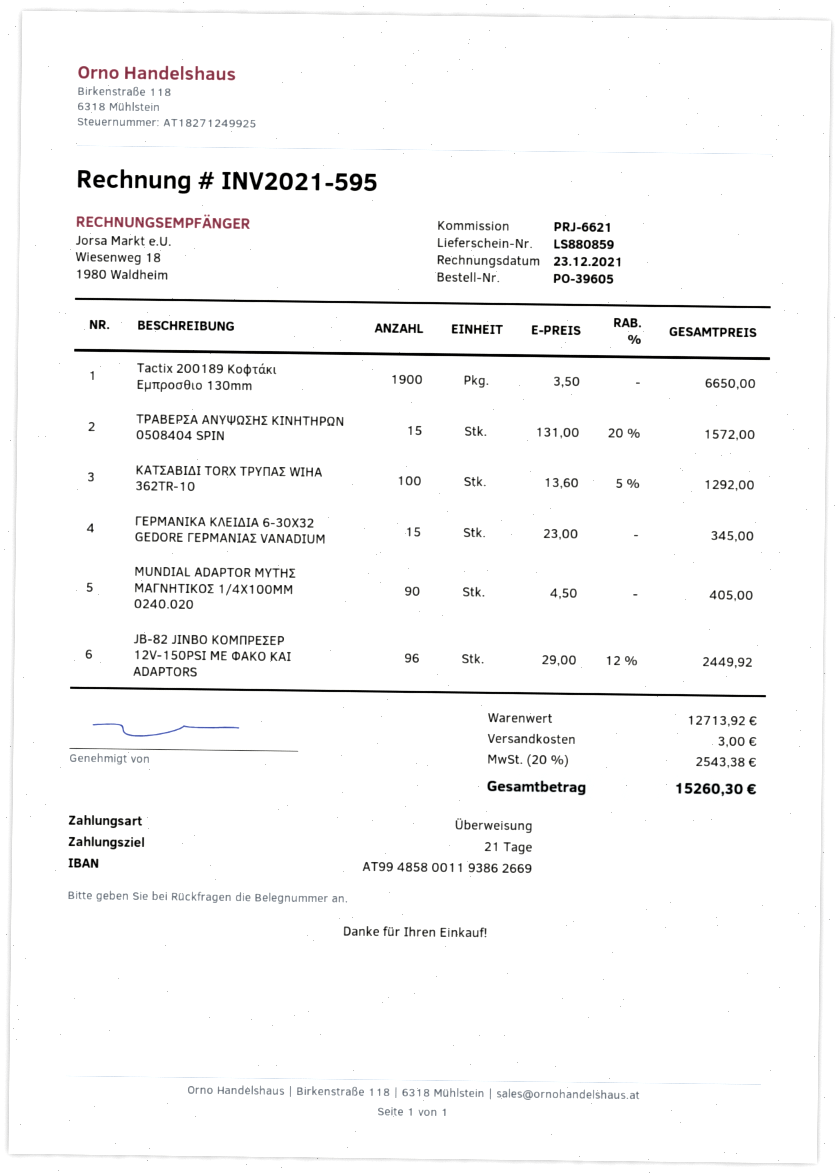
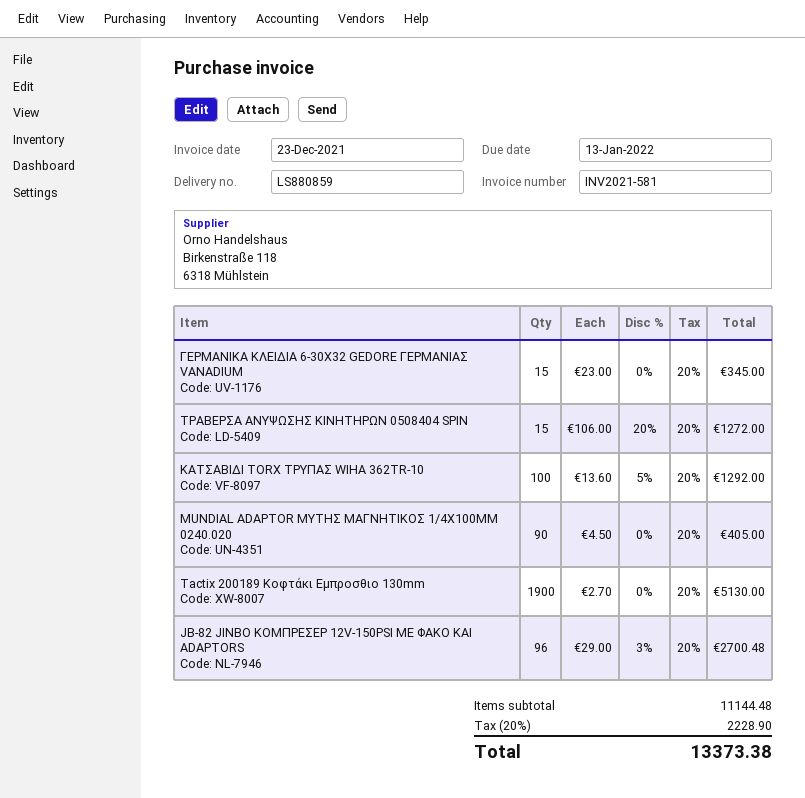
invoice number: INV2021-595 -> INV2021-581
Tactix 200189 Κοφτάκι Εμπροσθιο 130mm: 1900 x 3.50 = 6650.00 -> 1900 x 2.70 = 5130.00
ΤΡΑΒΕΡΣΑ ΑΝΥΨΩΣΗΣ ΚΙΝΗΤΗΡΩΝ 0508404 SPIN: 15 x 131.00 - 20% = 1572.00 -> 15 x 106.00 - 20% = 1272.00
JB-82 JINBO ΚΟΜΠΡΕΣΕΡ 12V-150PSI ΜΕ ΦΑΚΟ ΚΑΙ ADAPTORS: 96 x 29.00 - 12% = 2449.92 -> 96 x 29.00 - 3% = 2700.48
subtotal: 12713.92 -> 11144.48
shipping: 3.00 -> none
tax: 20% = 2543.38 -> 20% = 2228.90
total: 15260.30 -> 13373.38

